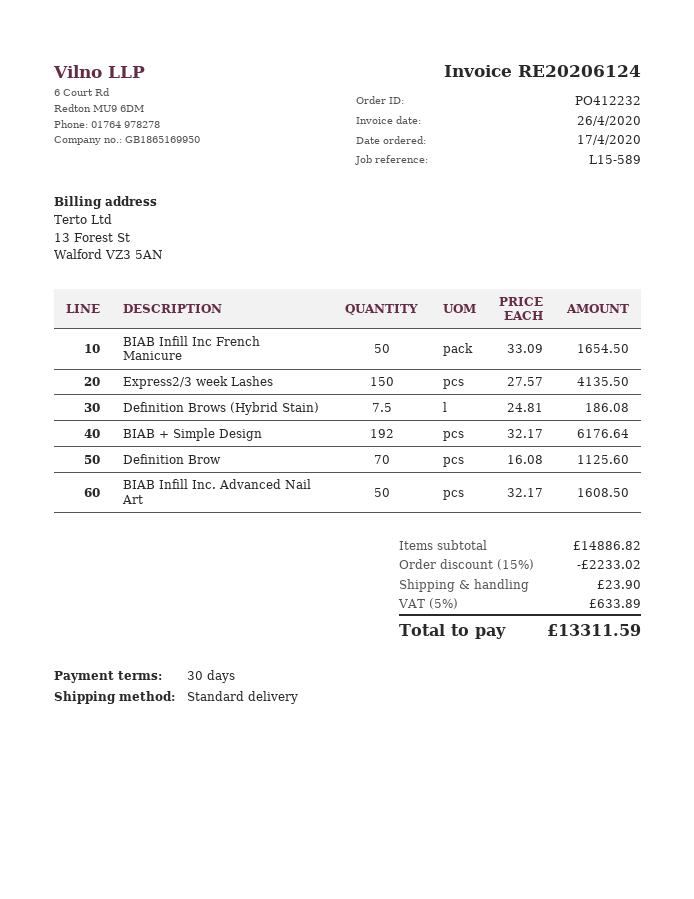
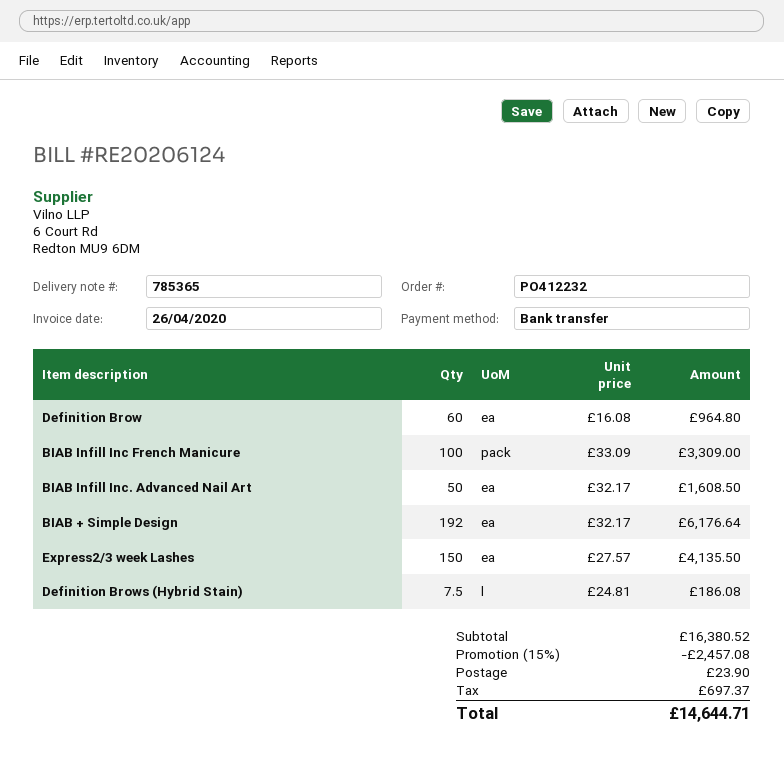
BIAB Infill Inc French Manicure: 50 x 33.09 = 1654.50 -> 100 x 33.09 = 3309.00
Definition Brow: 70 x 16.08 = 1125.60 -> 60 x 16.08 = 964.80
subtotal: 14886.82 -> 16380.52
discount: 15% = 2233.02 -> 15% = 2457.08
tax: 633.89 -> 697.37
total: 13311.59 -> 14644.71

